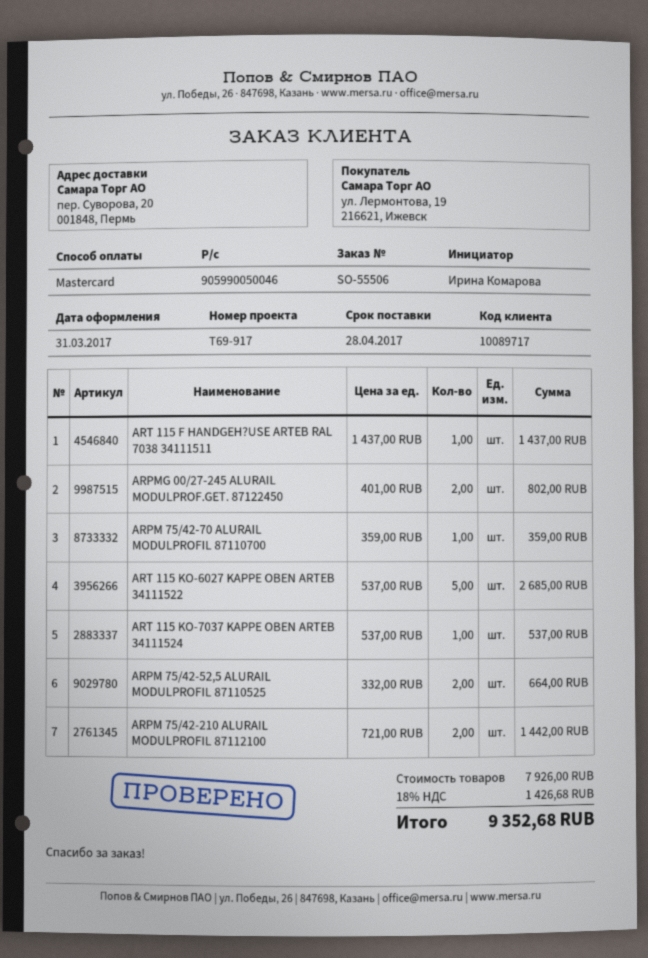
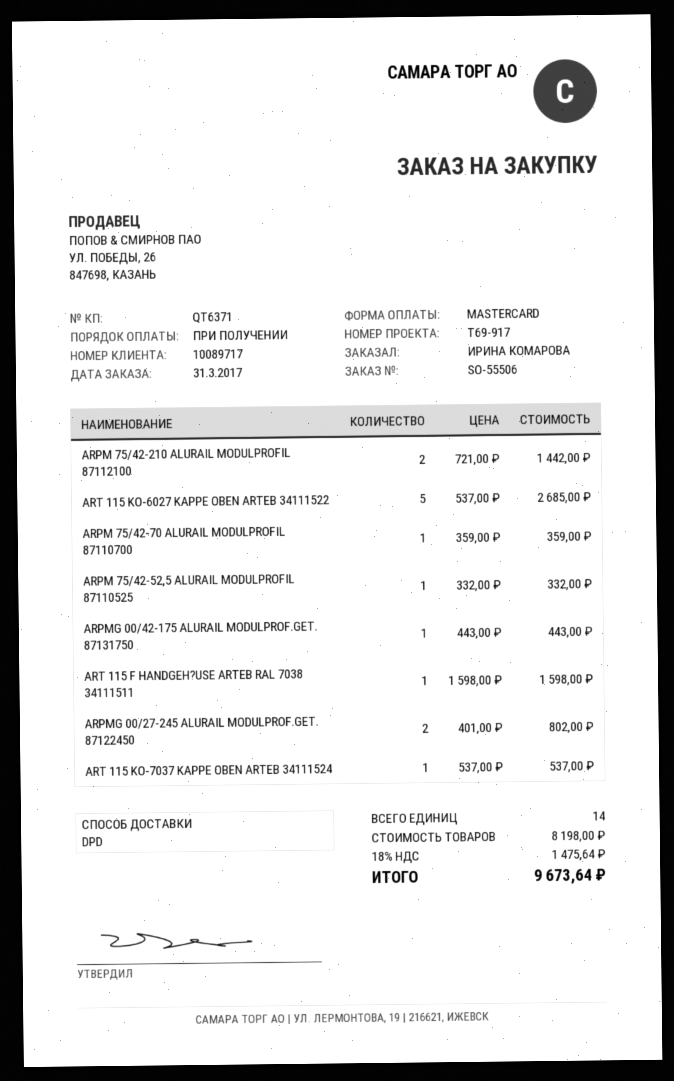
ART 115 F HANDGEH?USE ARTEB RAL 7038 34111511: 1 x 1437.00 = 1437.00 -> 1 x 1598.00 = 1598.00
ARPM 75/42-52,5 ALURAIL MODULPROFIL 87110525: 2 x 332.00 = 664.00 -> 1 x 332.00 = 332.00
ARPMG 00/42-175 ALURAIL MODULPROF.GET. 87131750: none -> 1 x 443.00 = 443.00
subtotal: 7926.00 -> 8198.00
tax: 18% = 1426.68 -> 18% = 1475.64
total: 9352.68 -> 9673.64

